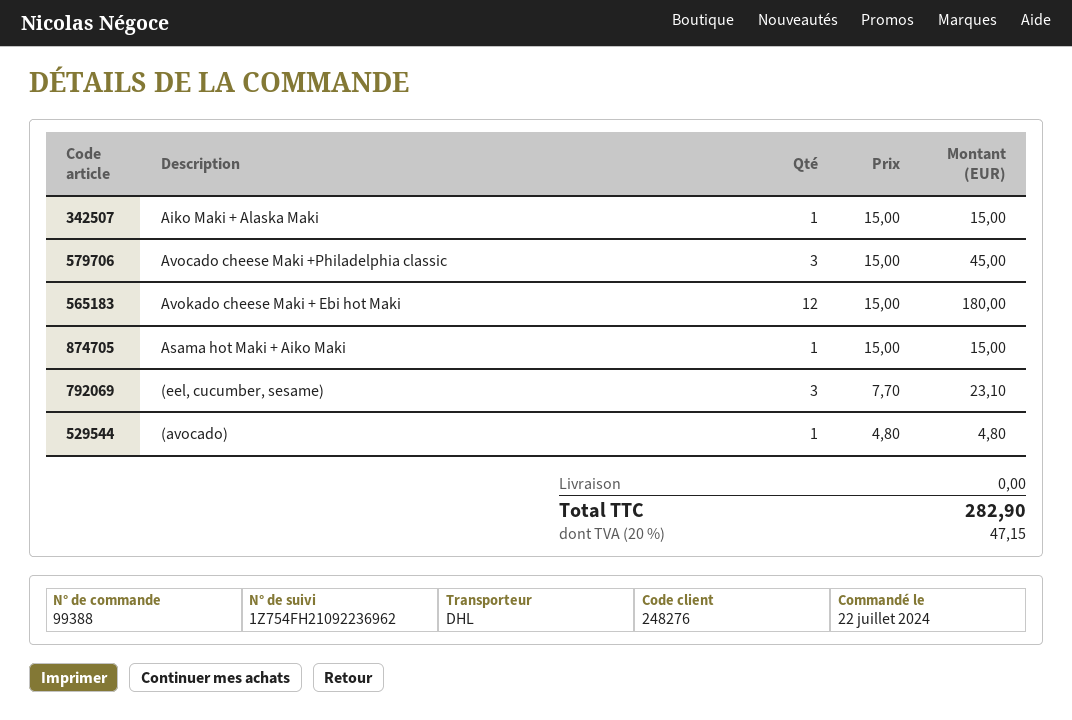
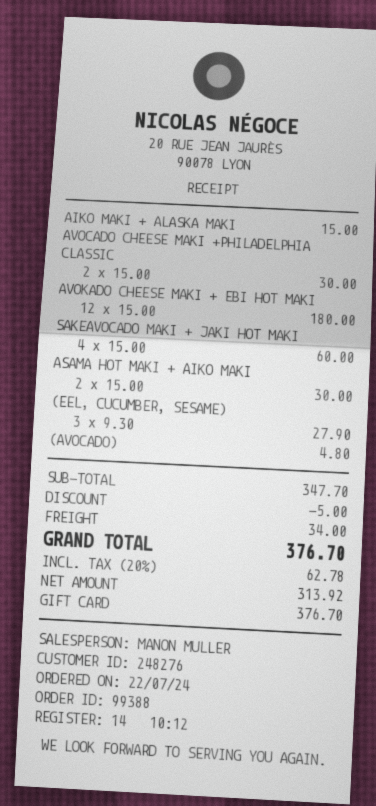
Avocado cheese Maki +Philadelphia classic: 3 x 15.00 = 45.00 -> 2 x 15.00 = 30.00
Asama hot Maki + Aiko Maki: 1 x 15.00 = 15.00 -> 2 x 15.00 = 30.00
(eel, cucumber, sesame): 3 x 7.70 = 23.10 -> 3 x 9.30 = 27.90
SAKEAVOCADO MAKI + JAKI HOT MAKI: none -> 4 x 15.00 = 60.00
discount: none -> 5.00
shipping: 0.00 -> 34.00
tax: 20% = 47.15 -> 20% = 62.78
total: 282.90 -> 376.70

